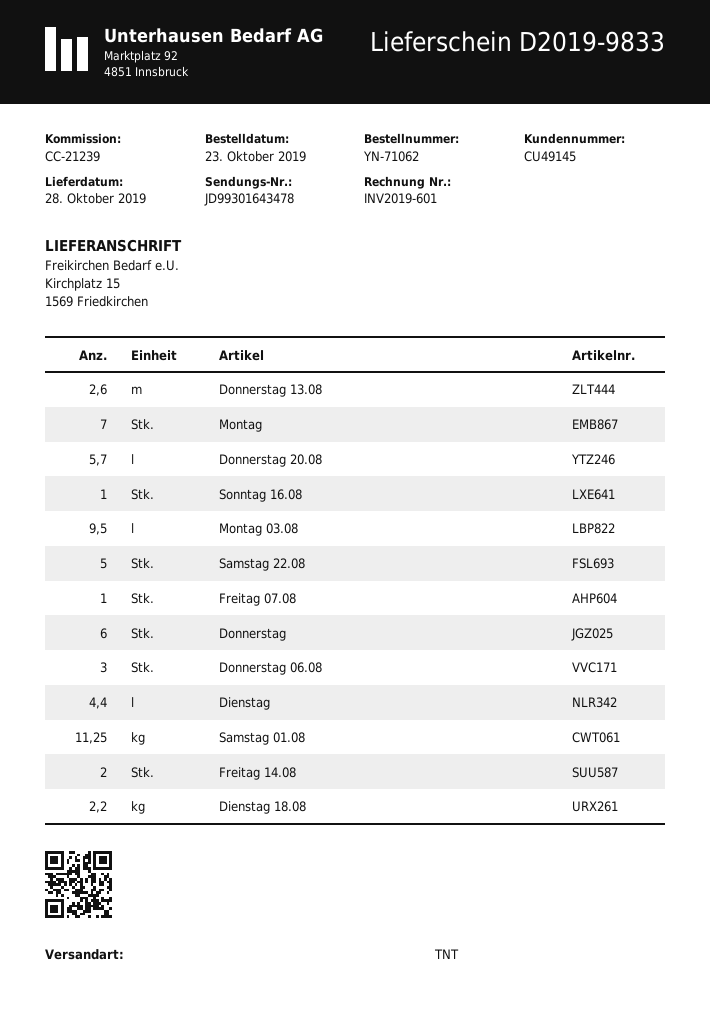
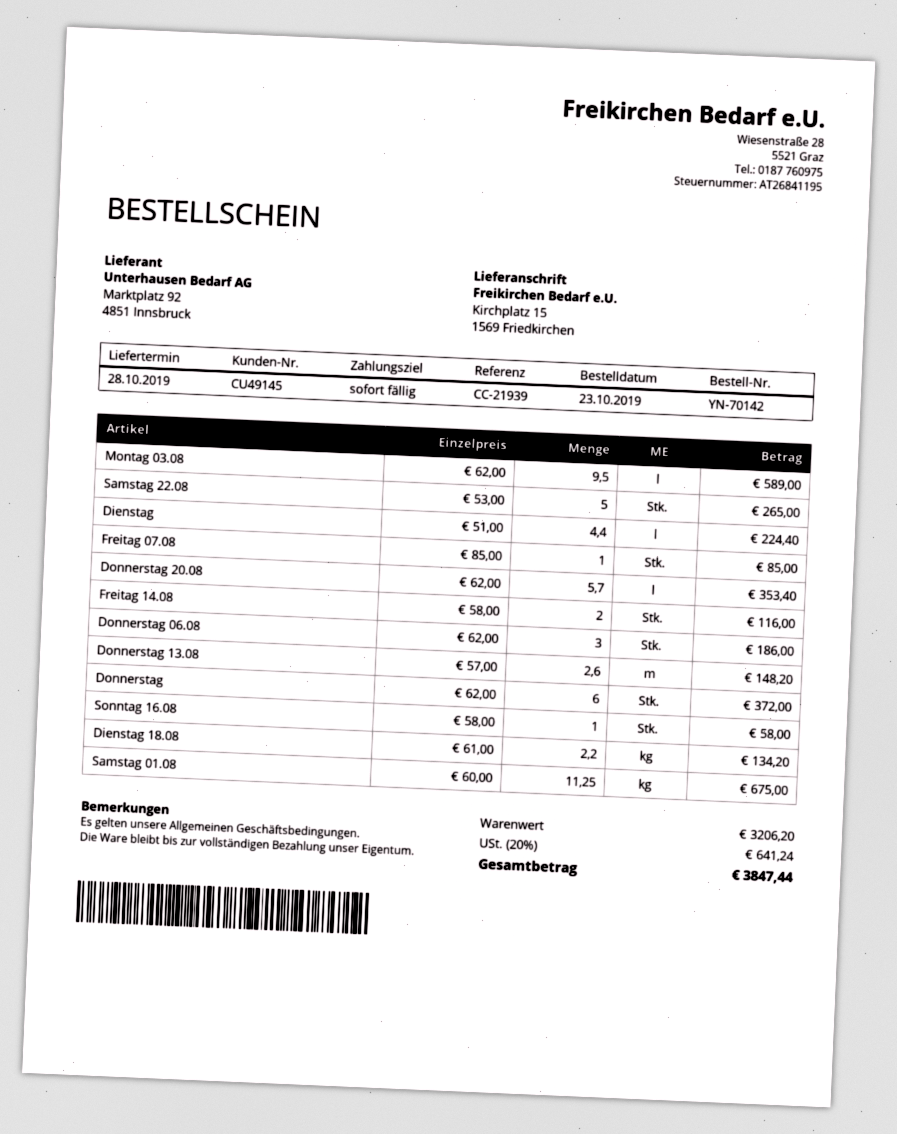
order number: YN-71062 -> YN-70142
reference: CC-21239 -> CC-21939
Montag: 7 -> none

